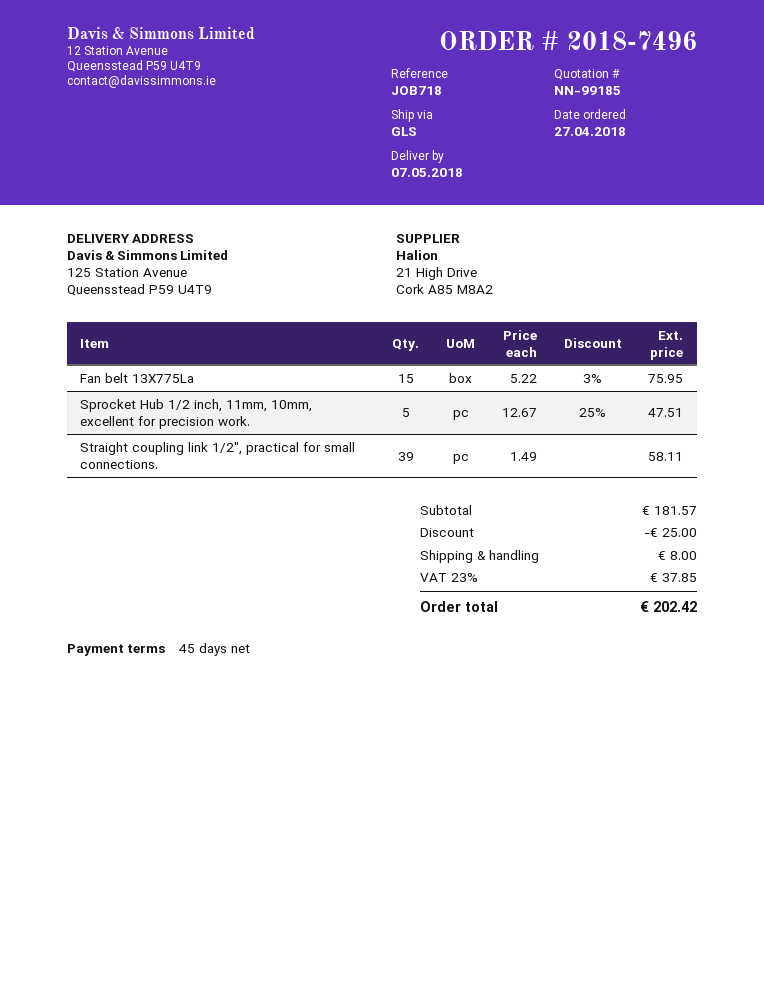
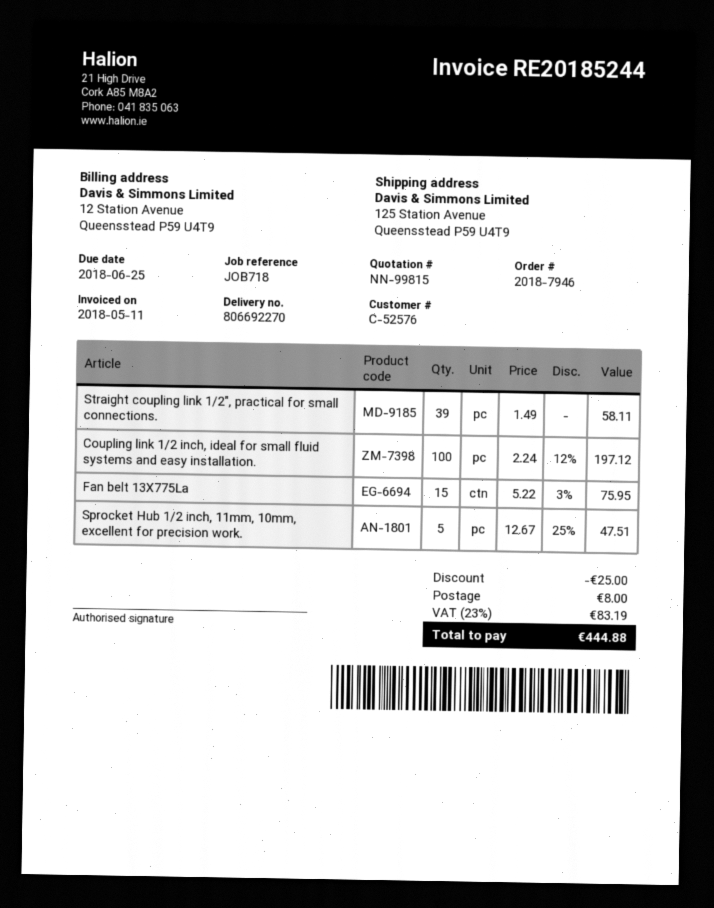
quote number: NN-99185 -> NN-99815
order number: 2018-7496 -> 2018-7946
Coupling link 1/2 inch, ideal for small fluid systems and easy installation.: none -> 100 x 2.24 - 12% = 197.12
tax: 23% = 37.85 -> 23% = 83.19
total: 202.42 -> 444.88

